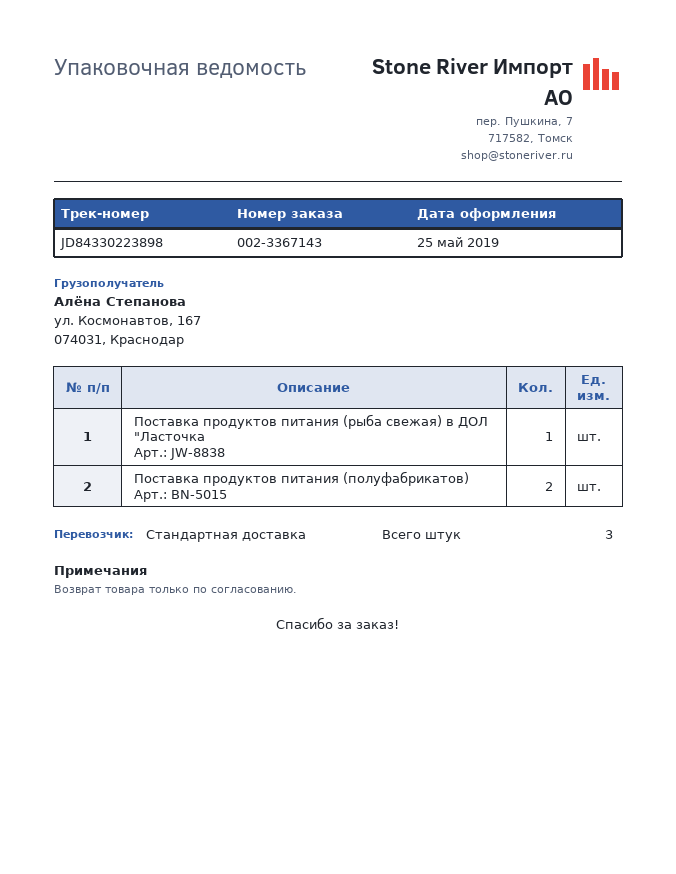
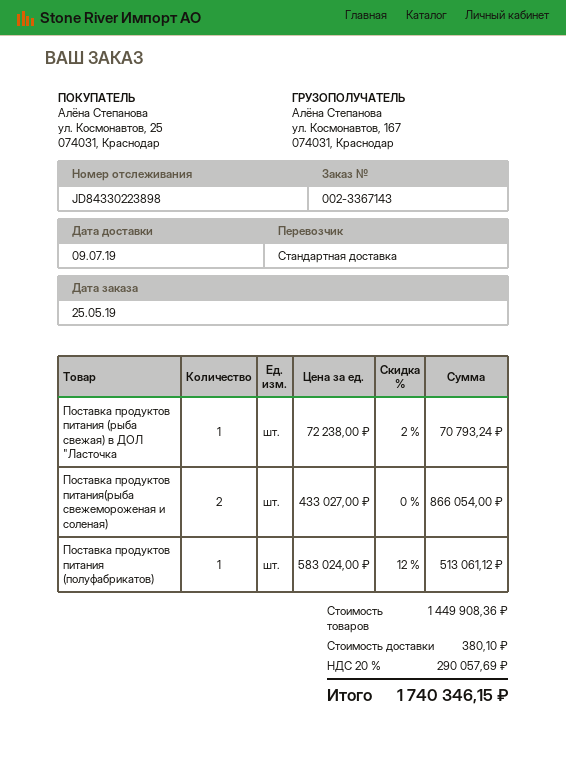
Поставка продуктов питания (полуфабрикатов): 2 -> 1
Поставка продуктов питания(рыба свежемороженая и соленая): none -> 2

